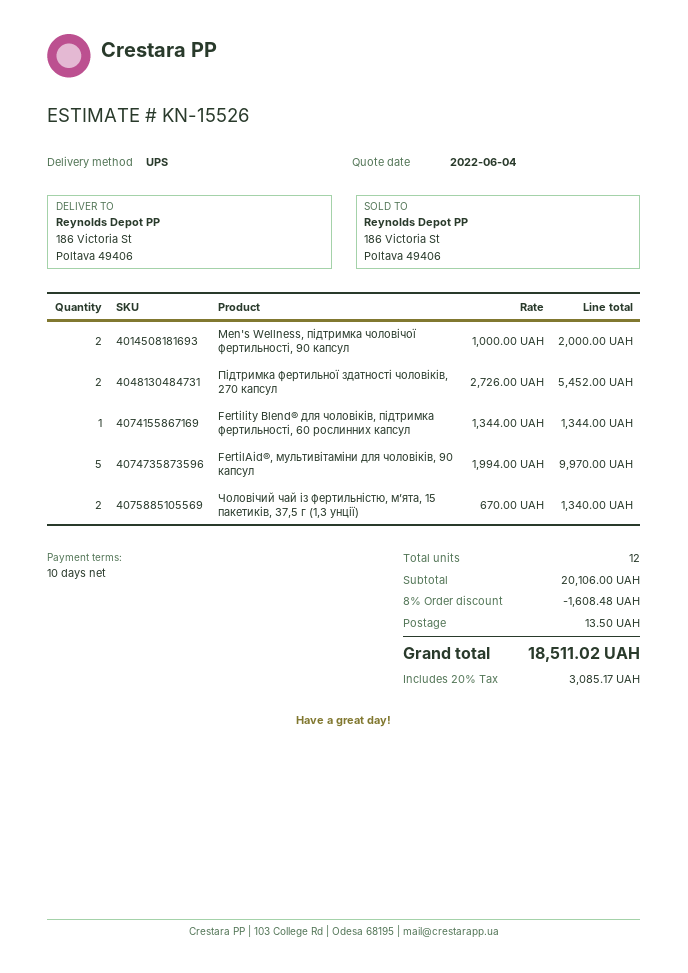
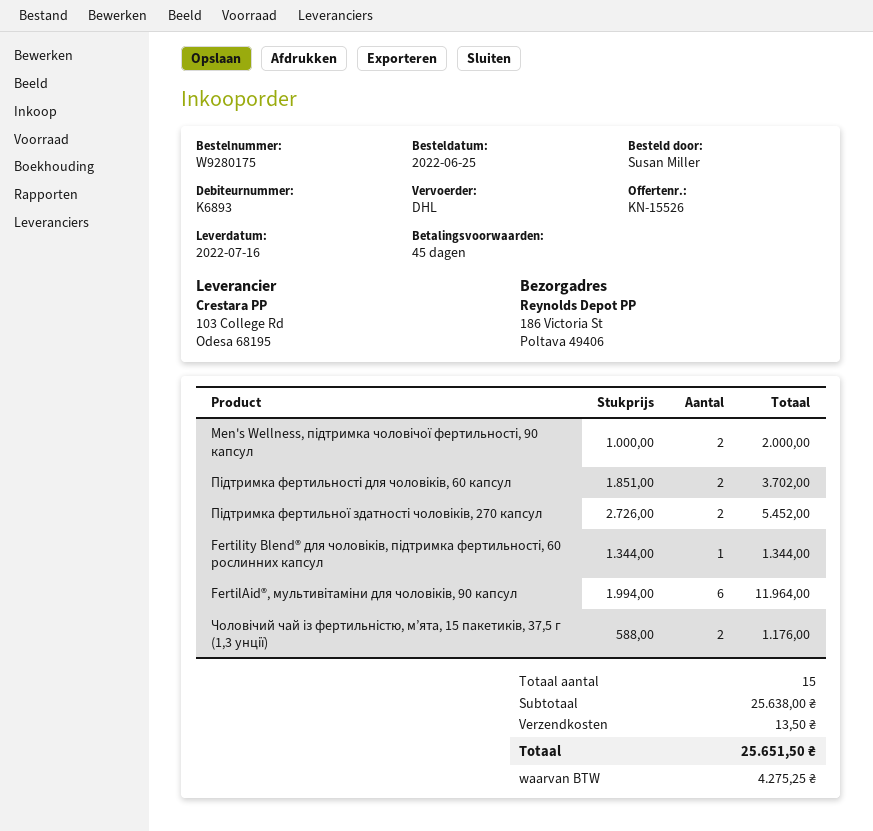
payment terms: 10 days -> 45 days
shipping method: UPS -> DHL
FertilAid®, мультивітаміни для чоловіків, 90 капсул: 5 x 1994.00 = 9970.00 -> 6 x 1994.00 = 11964.00
Чоловічий чай із фертильністю, м’ята, 15 пакетиків, 37,5 г (1,3 унції): 2 x 670.00 = 1340.00 -> 2 x 588.00 = 1176.00
Підтримка фертильності для чоловіків, 60 капсул: none -> 2 x 1851.00 = 3702.00
total quantity: 12 -> 15
subtotal: 20106.00 -> 25638.00
discount: 8% = 1608.48 -> none
tax: 3085.17 -> 4275.25
total: 18511.02 -> 25651.50

